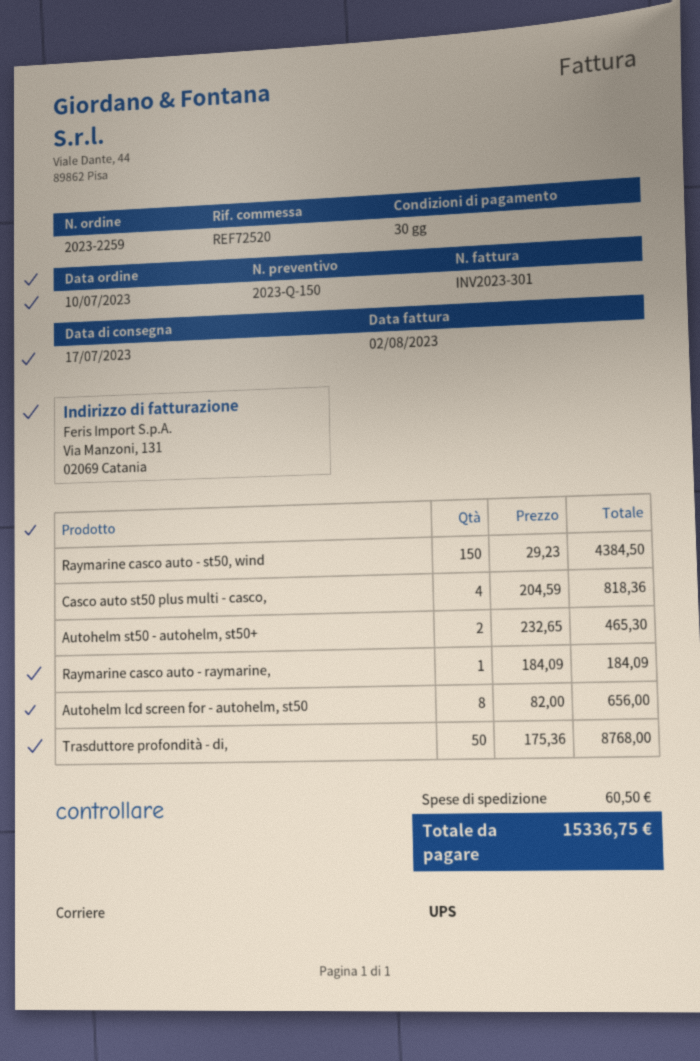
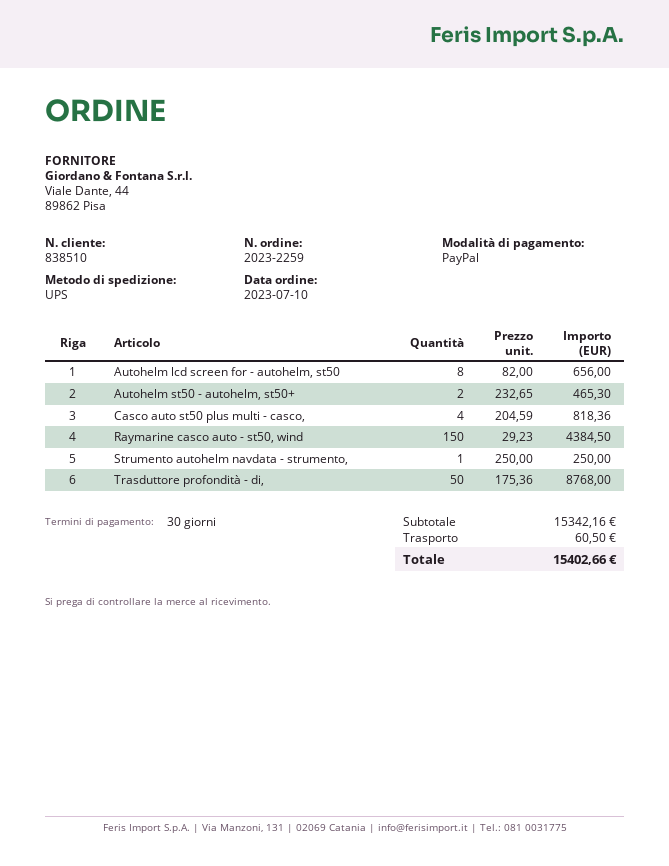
Raymarine casco auto - raymarine,: 1 x 184.09 = 184.09 -> none
Strumento autohelm navdata - strumento,: none -> 1 x 250.00 = 250.00
total: 15336.75 -> 15402.66

